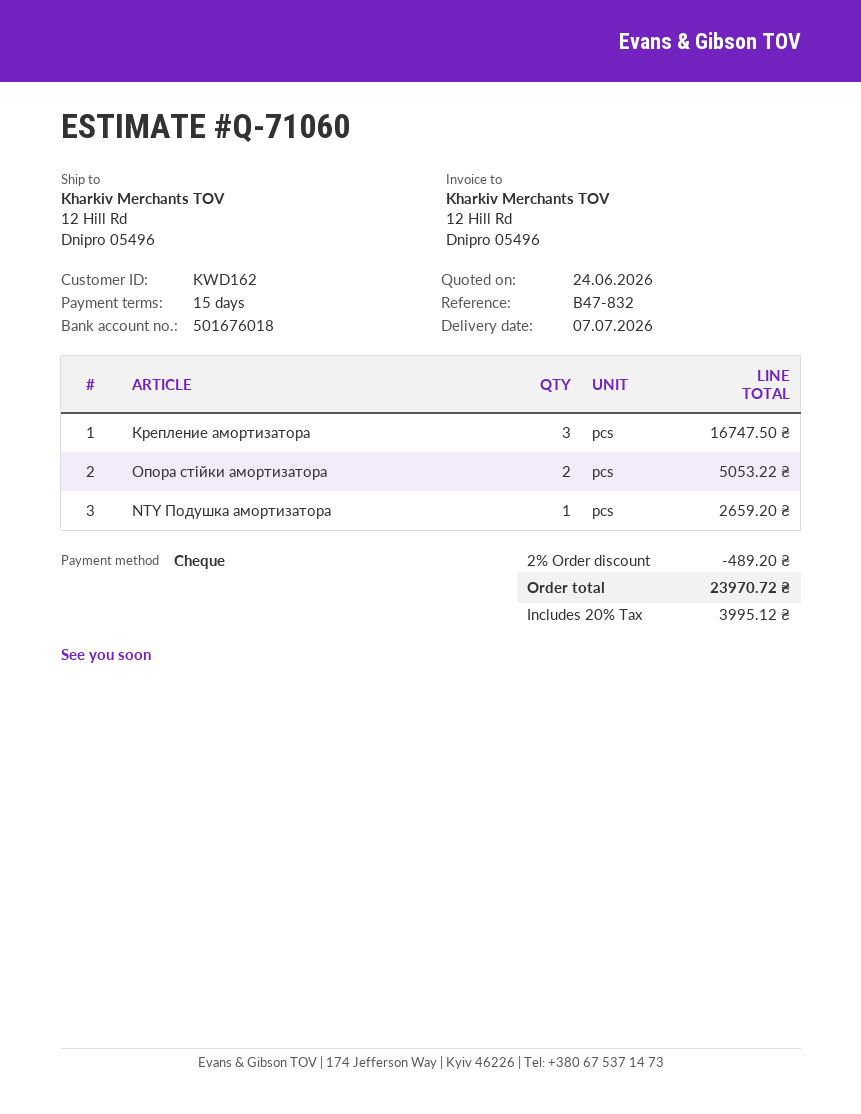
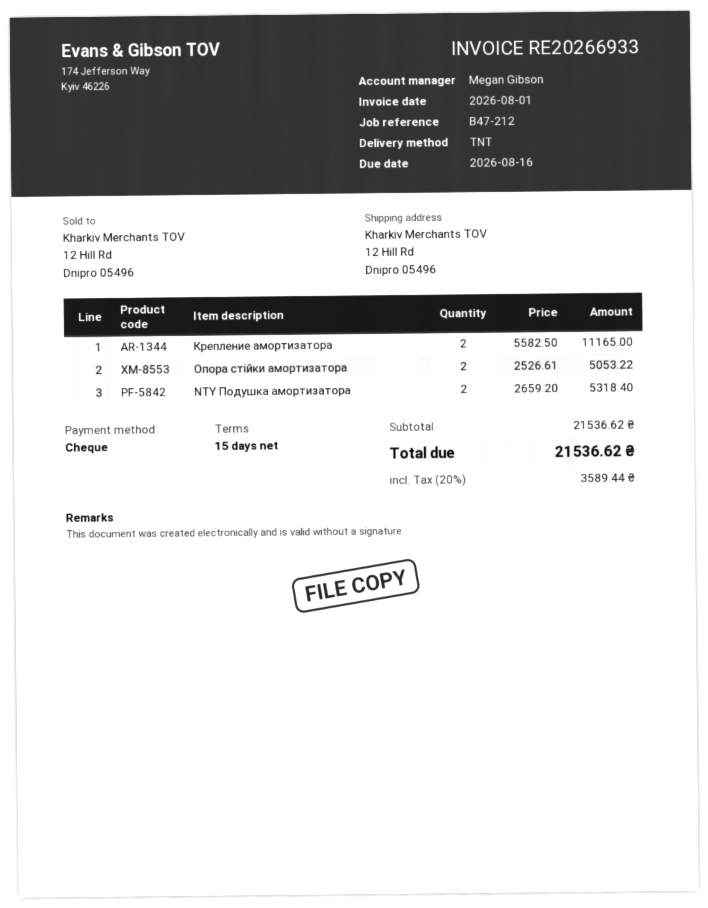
reference: B47-832 -> B47-212
Крепление амортизатора: 3 for 16747.50 -> 2 for 11165.00
NTY Подушка амортизатора: 1 for 2659.20 -> 2 for 5318.40
discount: 2% = 489.20 -> none
tax: 20% = 3995.12 -> 20% = 3589.44
total: 23970.72 -> 21536.62

